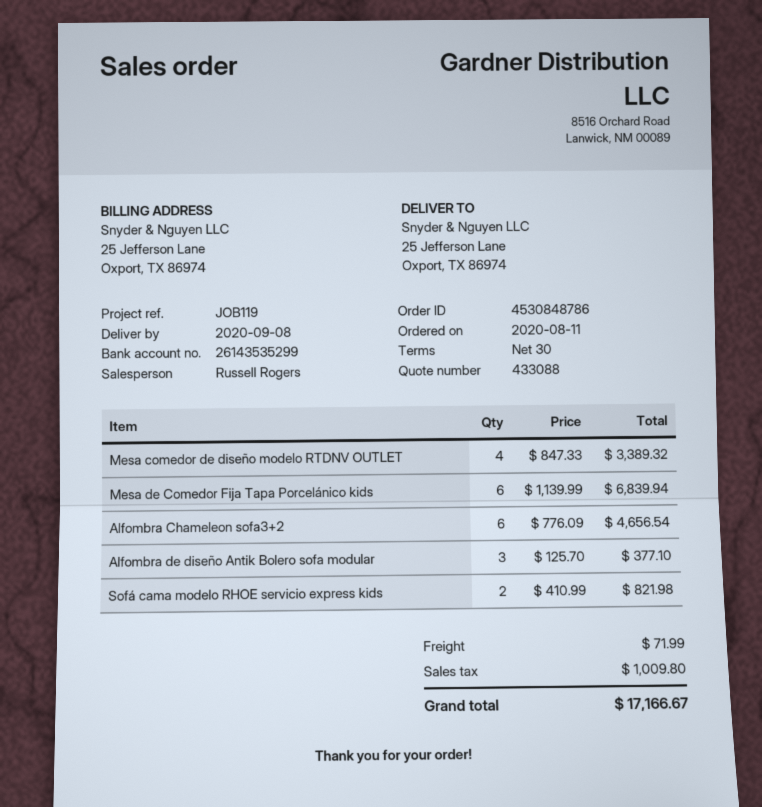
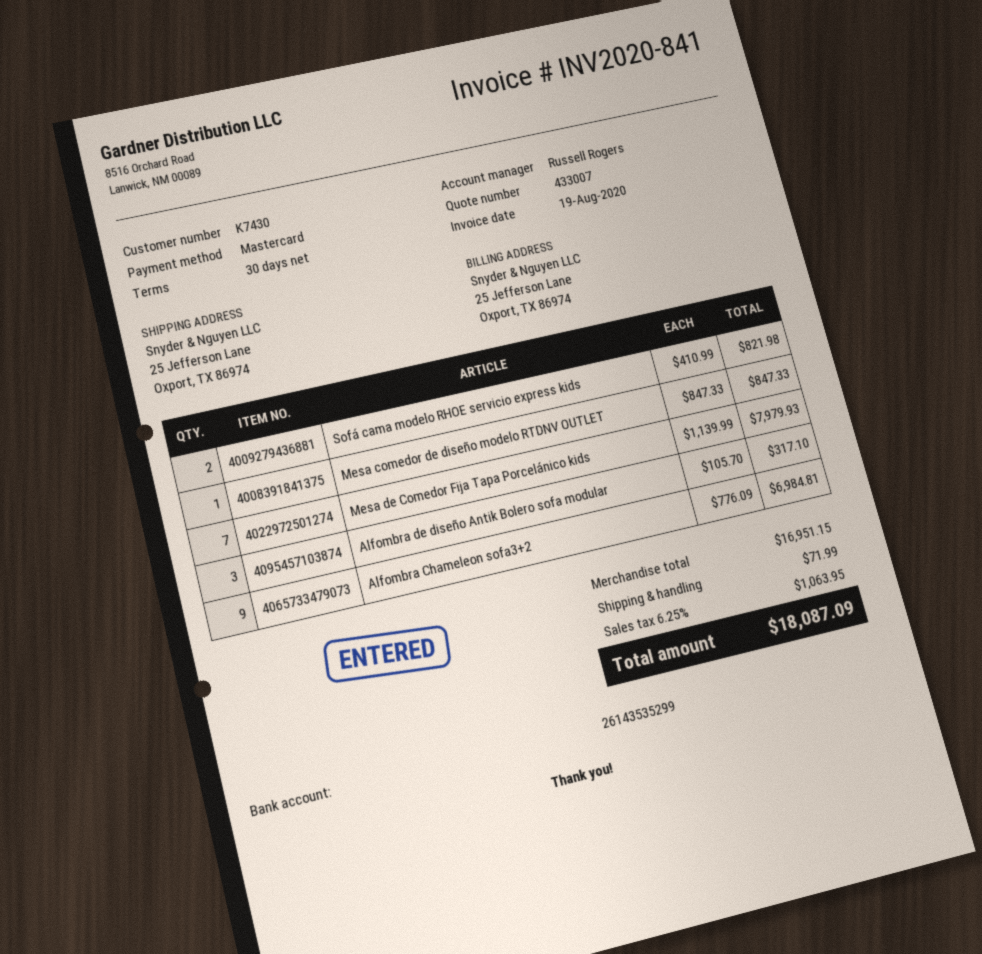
quote number: 433088 -> 433007
Mesa comedor de diseño modelo RTDNV OUTLET: 4 x 847.33 = 3389.32 -> 1 x 847.33 = 847.33
Mesa de Comedor Fija Tapa Porcelánico kids: 6 x 1139.99 = 6839.94 -> 7 x 1139.99 = 7979.93
Alfombra Chameleon sofa3+2: 6 x 776.09 = 4656.54 -> 9 x 776.09 = 6984.81
Alfombra de diseño Antik Bolero sofa modular: 3 x 125.70 = 377.10 -> 3 x 105.70 = 317.10
tax: 1009.80 -> 1063.95
total: 17166.67 -> 18087.09

